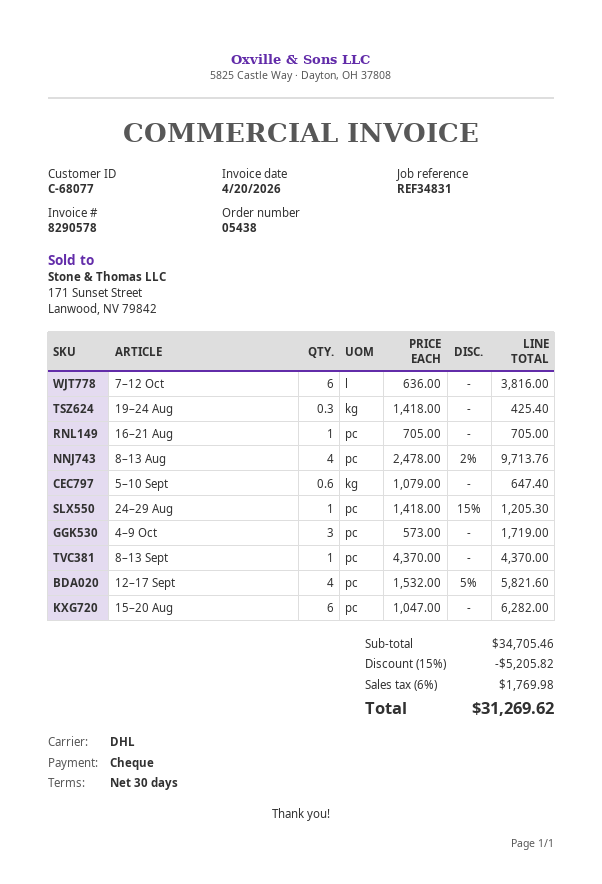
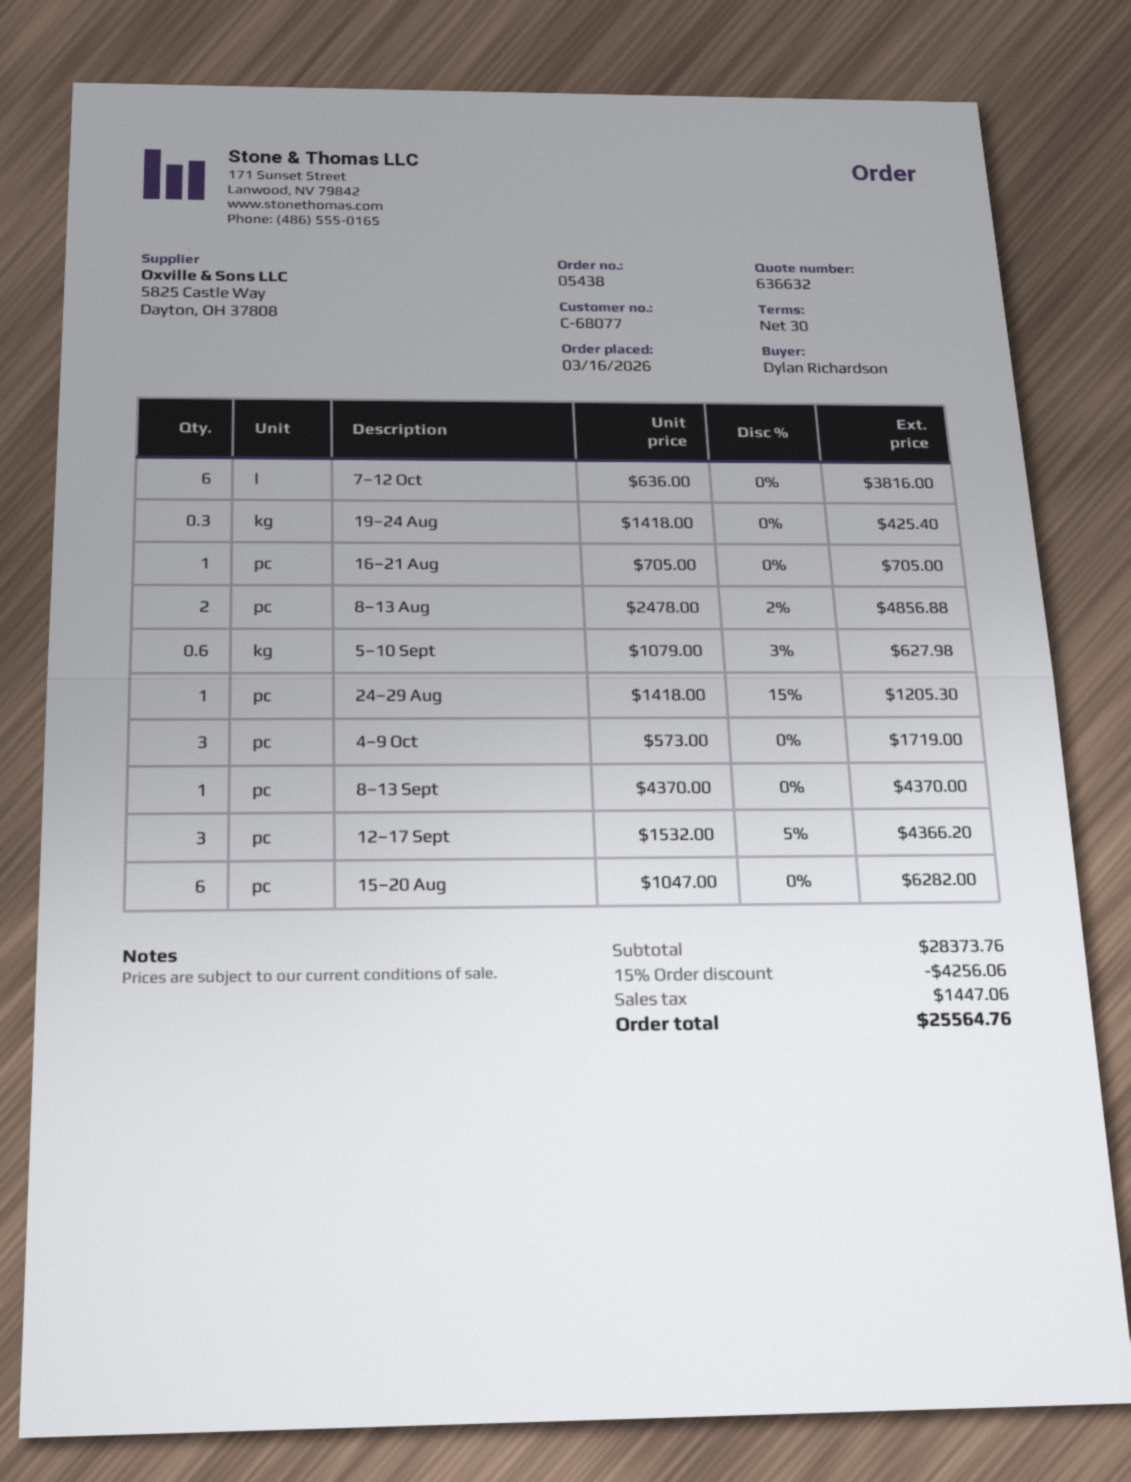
8–13 Aug: 4 x 2478.00 - 2% = 9713.76 -> 2 x 2478.00 - 2% = 4856.88
5–10 Sept: 0.6 x 1079.00 = 647.40 -> 0.6 x 1079.00 - 3% = 627.98
12–17 Sept: 4 x 1532.00 - 5% = 5821.60 -> 3 x 1532.00 - 5% = 4366.20
subtotal: 34705.46 -> 28373.76
discount: 15% = 5205.82 -> 15% = 4256.06
tax: 1769.98 -> 1447.06
total: 31269.62 -> 25564.76

